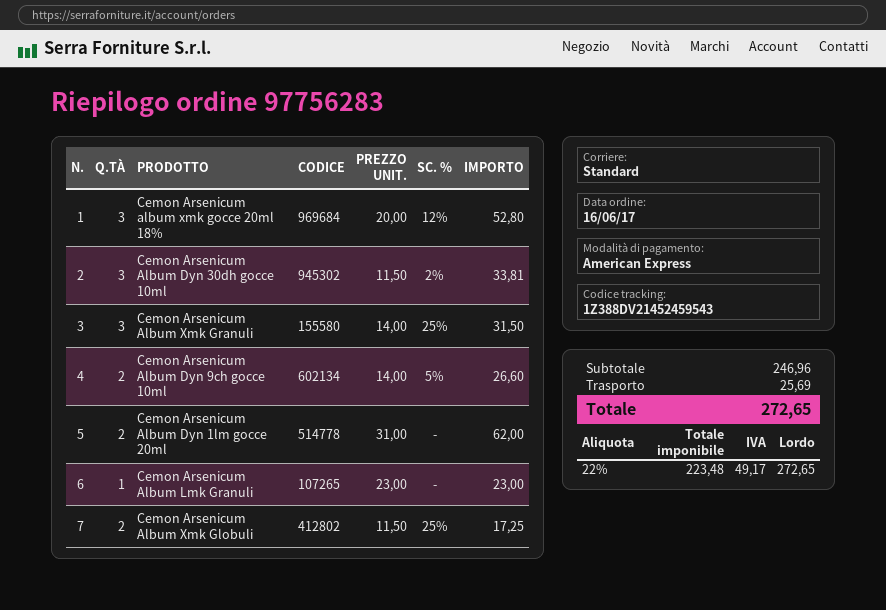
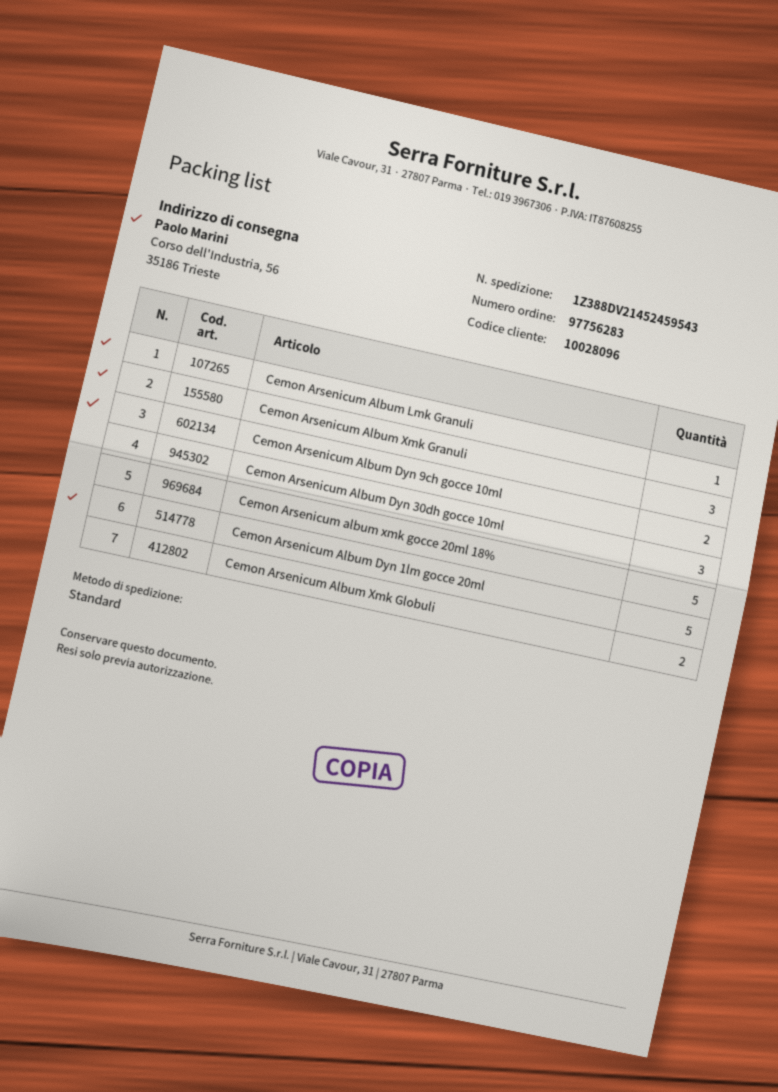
Cemon Arsenicum album xmk gocce 20ml 18%: 3 -> 5
Cemon Arsenicum Album Dyn 1lm gocce 20ml: 2 -> 5

